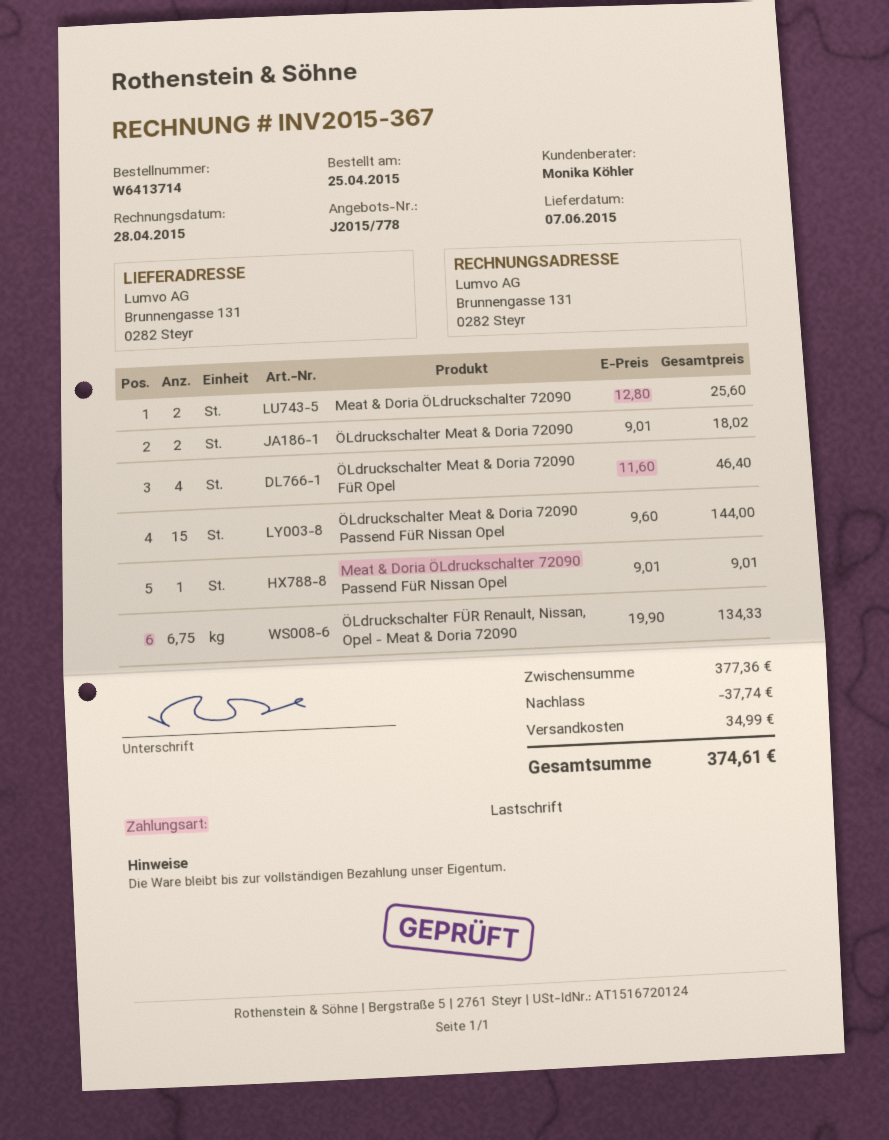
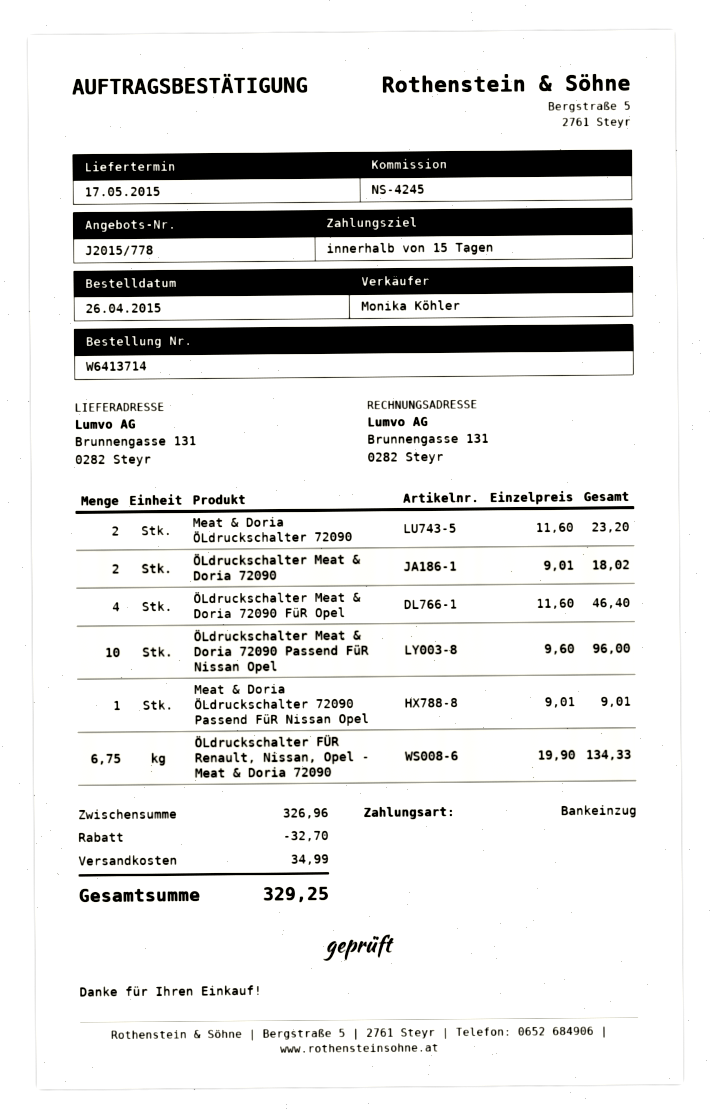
order date: 2015-04-25 -> 2015-04-26
delivery date: 2015-06-07 -> 2015-05-17
Meat & Doria ÖLdruckschalter 72090: 2 x 12.80 = 25.60 -> 2 x 11.60 = 23.20
ÖLdruckschalter Meat & Doria 72090 Passend FüR Nissan Opel: 15 x 9.60 = 144.00 -> 10 x 9.60 = 96.00
subtotal: 377.36 -> 326.96
discount: 37.74 -> 32.70
total: 374.61 -> 329.25

